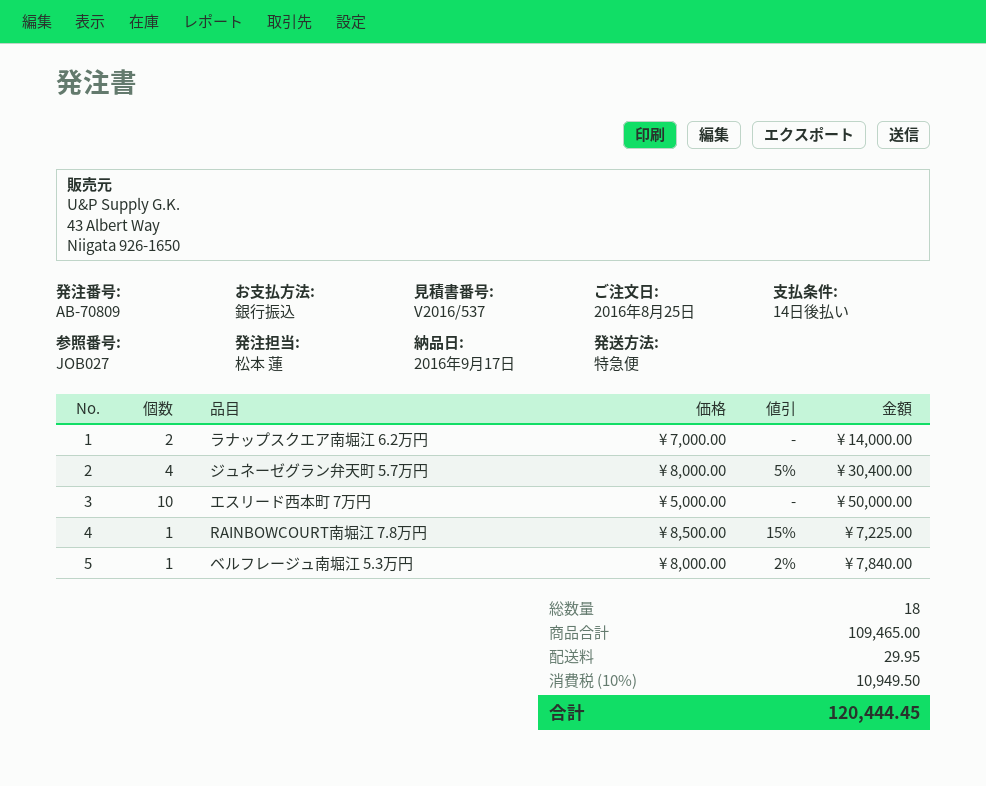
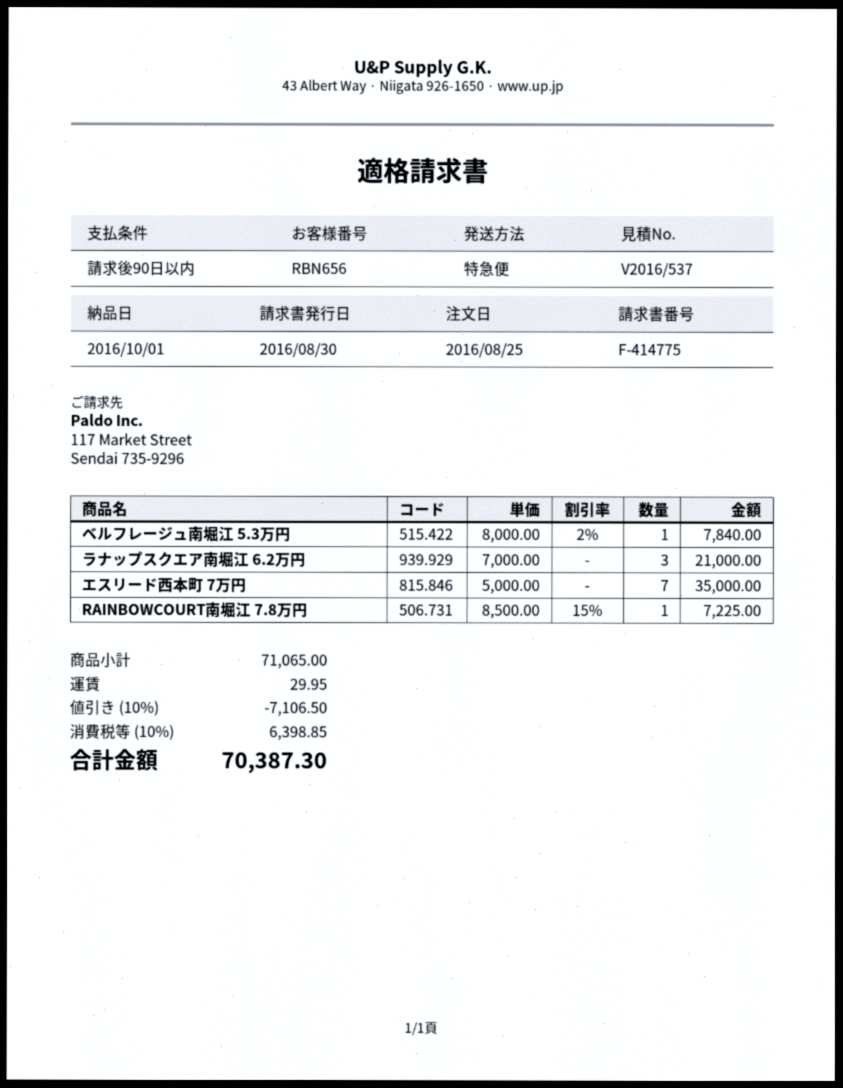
delivery date: 2016-09-17 -> 2016-10-01
payment terms: 14 days -> 90 days
ラナップスクエア南堀江 6.2万円: 2 x 7000.00 = 14000.00 -> 3 x 7000.00 = 21000.00
ジュネーゼグラン弁天町 5.7万円: 4 x 8000.00 - 5% = 30400.00 -> none
エスリード西本町 7万円: 10 x 5000.00 = 50000.00 -> 7 x 5000.00 = 35000.00
subtotal: 109465.00 -> 71065.00
discount: none -> 10% = 7106.50
tax: 10% = 10949.50 -> 10% = 6398.85
total: 120444.45 -> 70387.30

